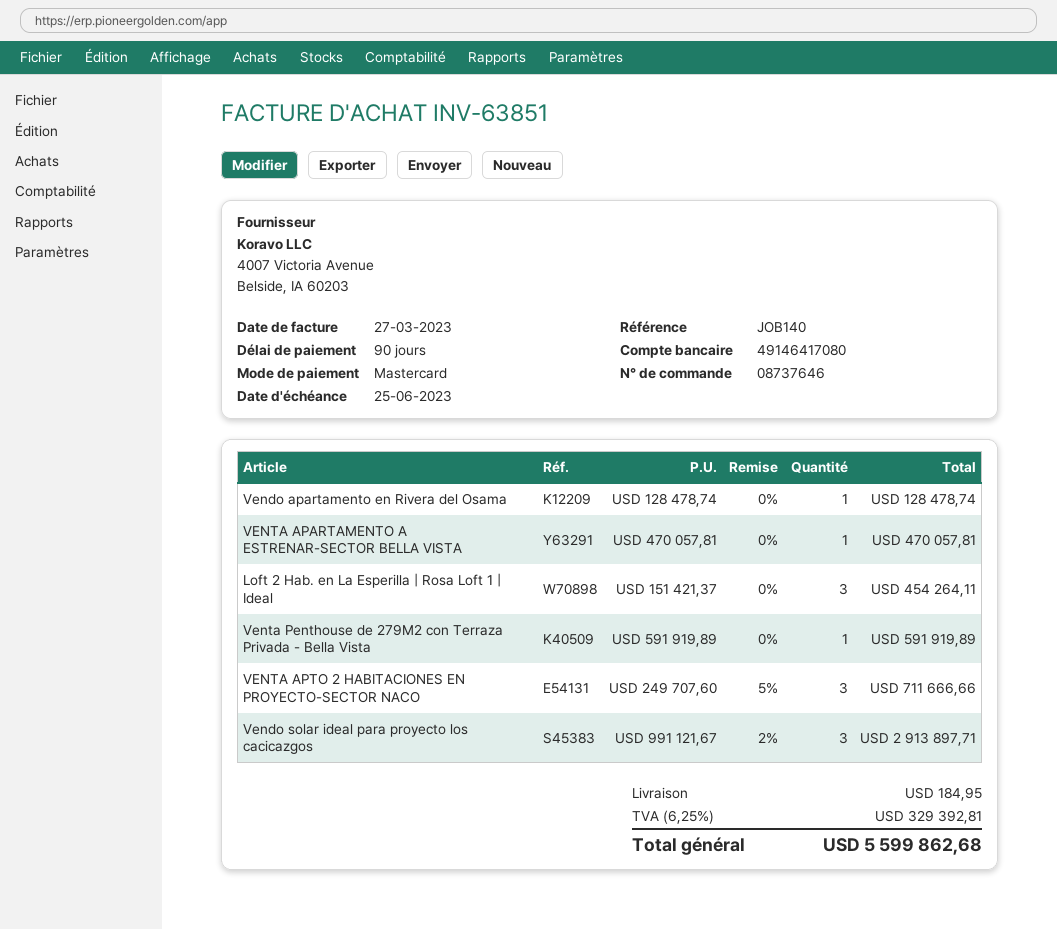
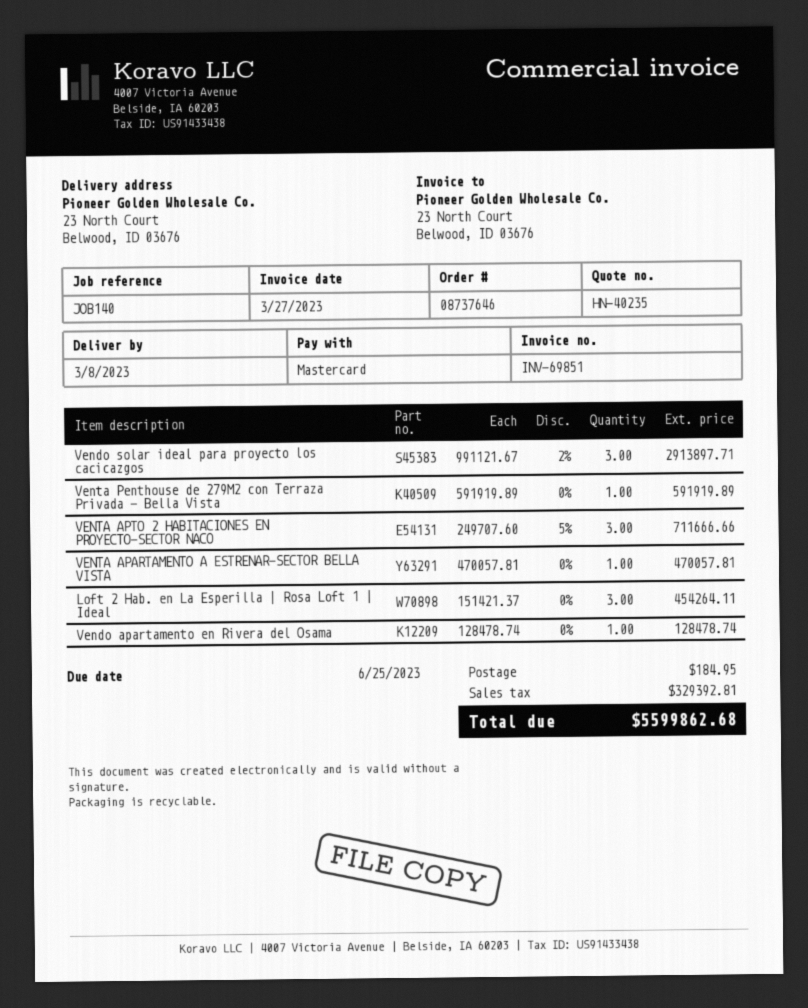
invoice number: INV-63851 -> INV-69851

